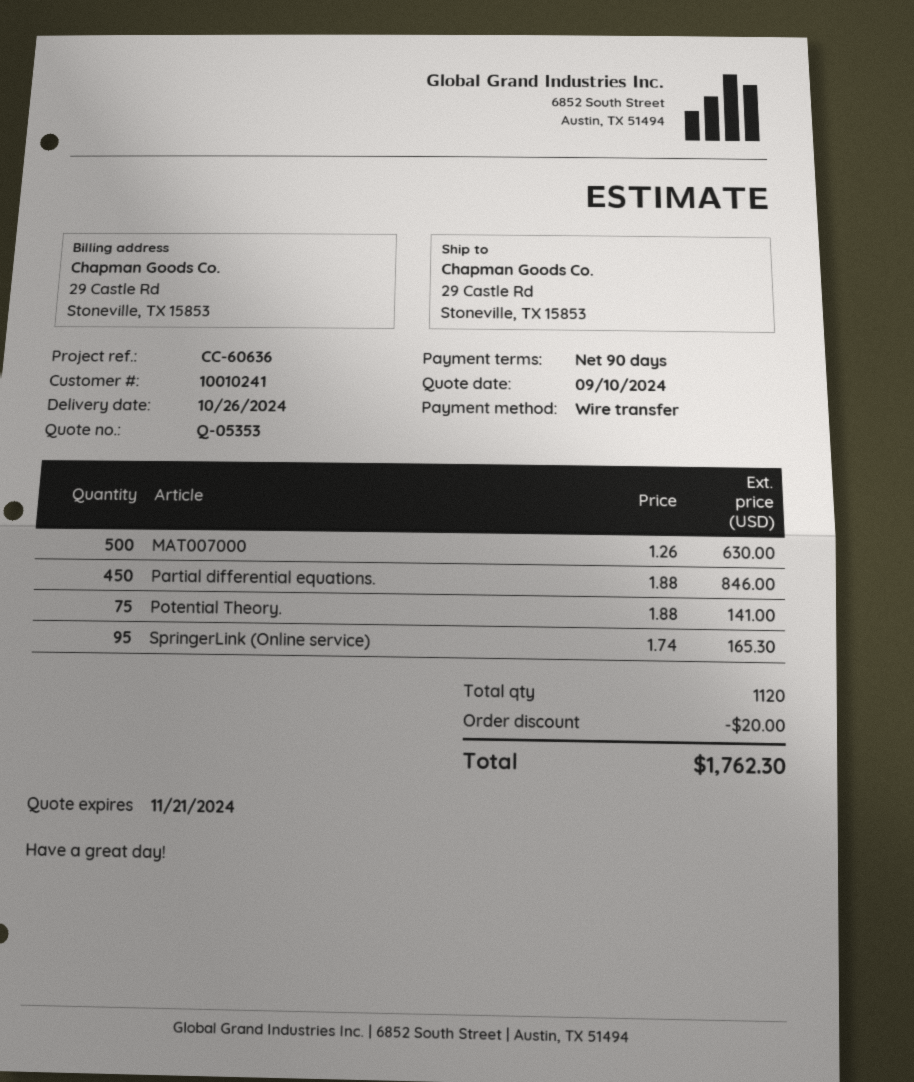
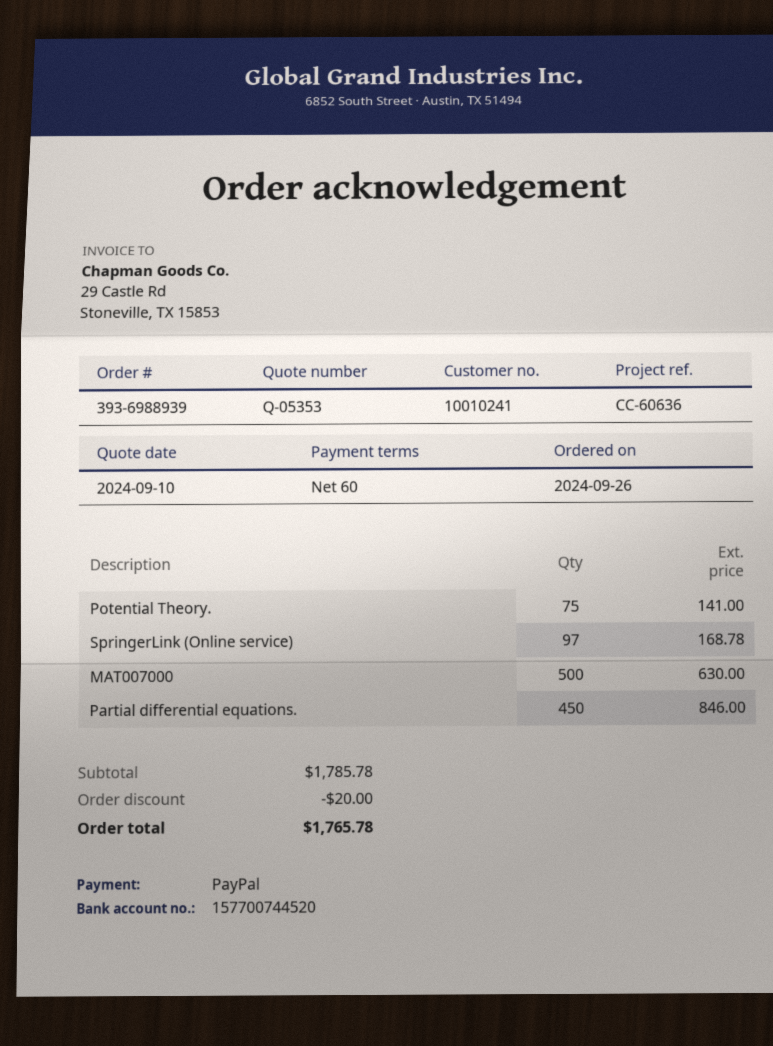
payment terms: 90 days -> 60 days
payment method: bank transfer -> PayPal
SpringerLink (Online service): 95 for 165.30 -> 97 for 168.78
total: 1762.30 -> 1765.78

